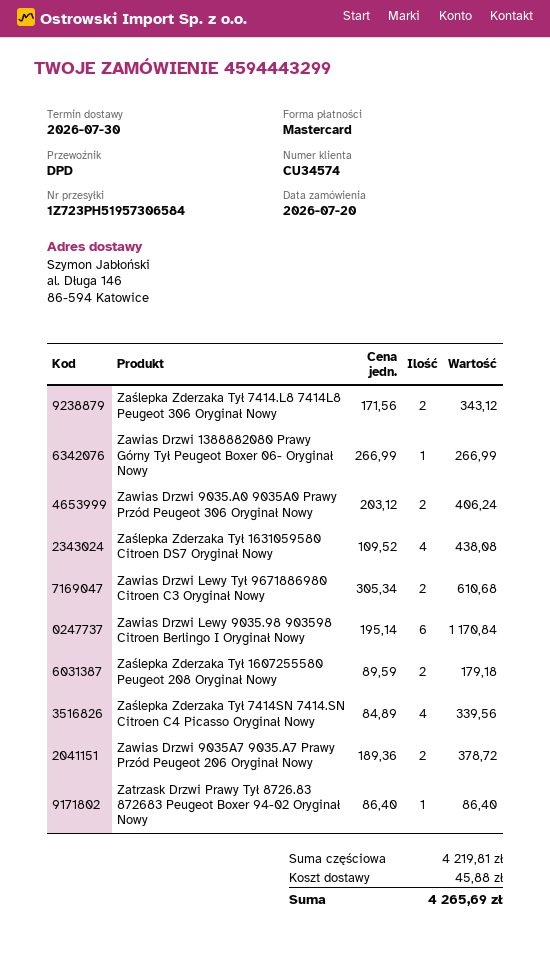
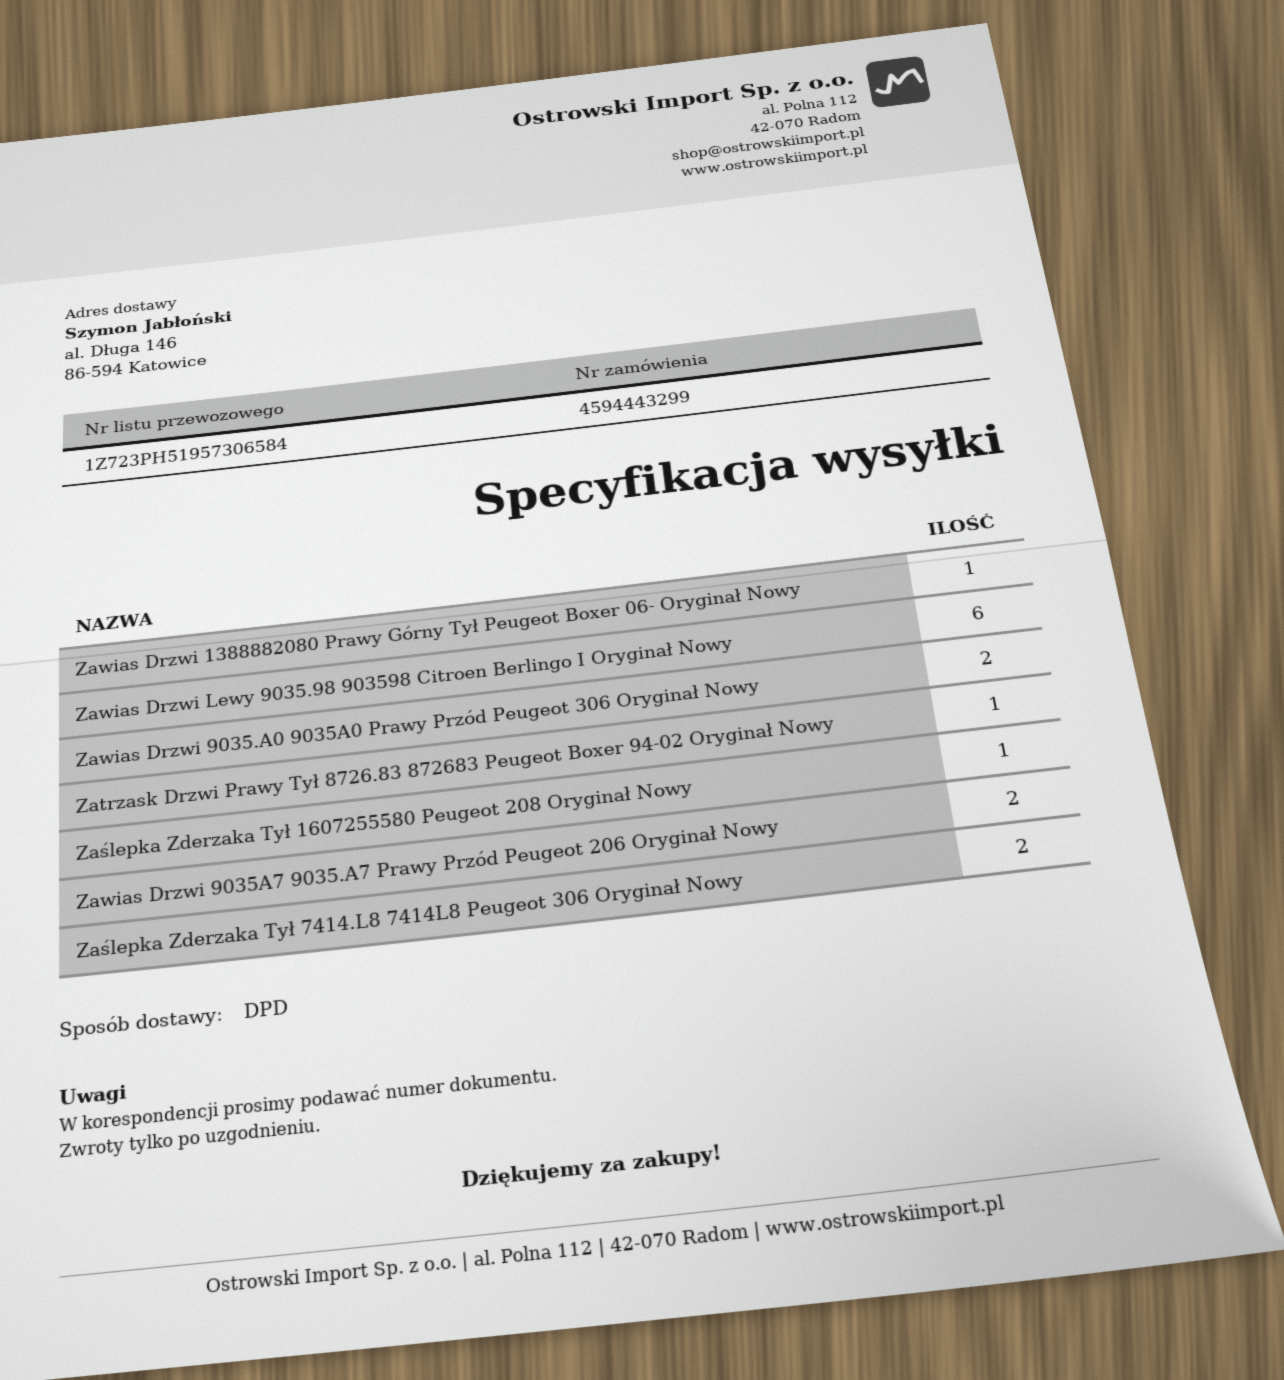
Zaślepka Zderzaka Tył 1631059580 Citroen DS7 Oryginał Nowy: 4 -> none
Zawias Drzwi Lewy Tył 9671886980 Citroen C3 Oryginał Nowy: 2 -> none
Zaślepka Zderzaka Tył 1607255580 Peugeot 208 Oryginał Nowy: 2 -> 1
Zaślepka Zderzaka Tył 7414SN 7414.SN Citroen C4 Picasso Oryginał Nowy: 4 -> none

